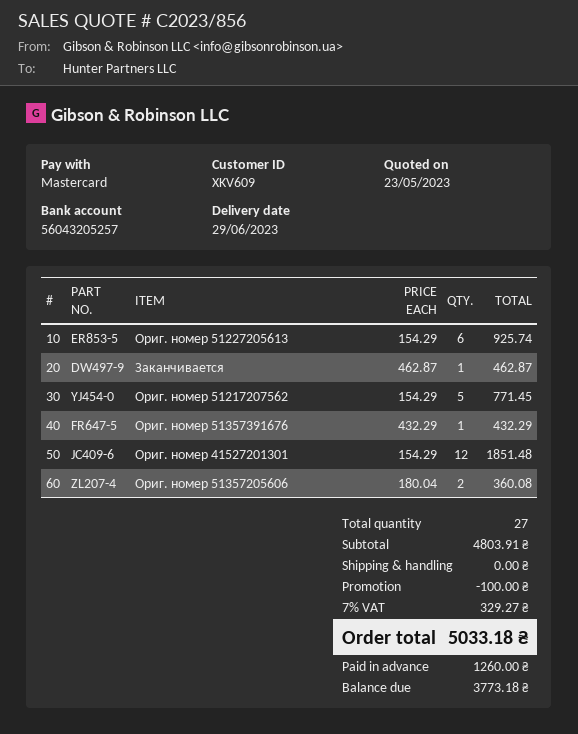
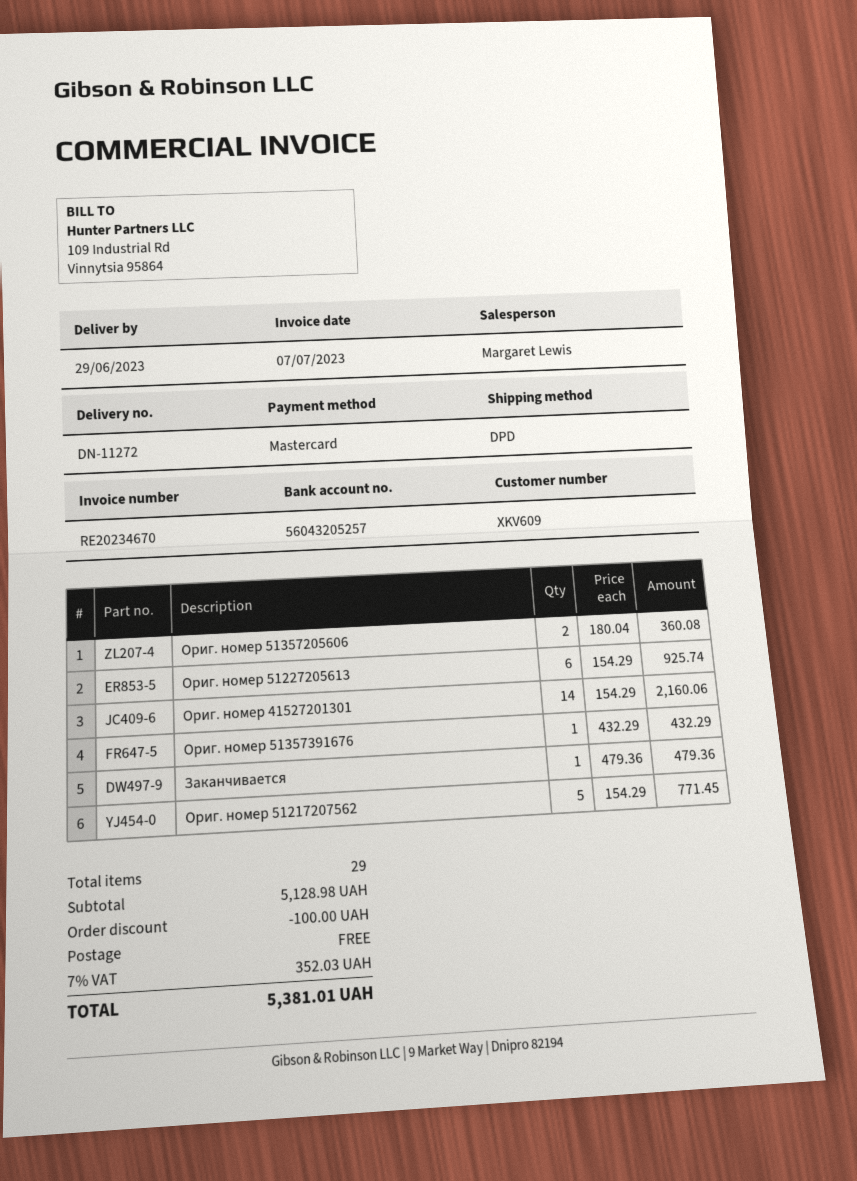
Заканчивается: 1 x 462.87 = 462.87 -> 1 x 479.36 = 479.36
Ориг. номер 41527201301: 12 x 154.29 = 1851.48 -> 14 x 154.29 = 2160.06
total quantity: 27 -> 29
subtotal: 4803.91 -> 5128.98
tax: 7% = 329.27 -> 7% = 352.03
total: 5033.18 -> 5381.01

